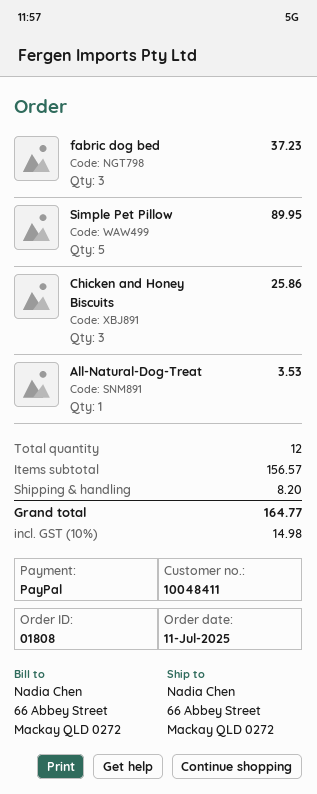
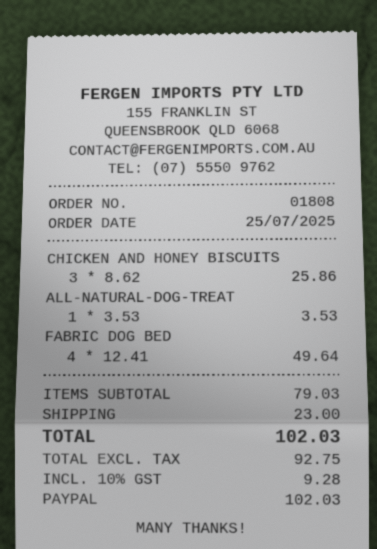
order date: 2025-07-11 -> 2025-07-25
fabric dog bed: 3 for 37.23 -> 4 for 49.64
Simple Pet Pillow: 5 for 89.95 -> none
subtotal: 156.57 -> 79.03
shipping: 8.20 -> 23.00
tax: 10% = 14.98 -> 10% = 9.28
total: 164.77 -> 102.03

